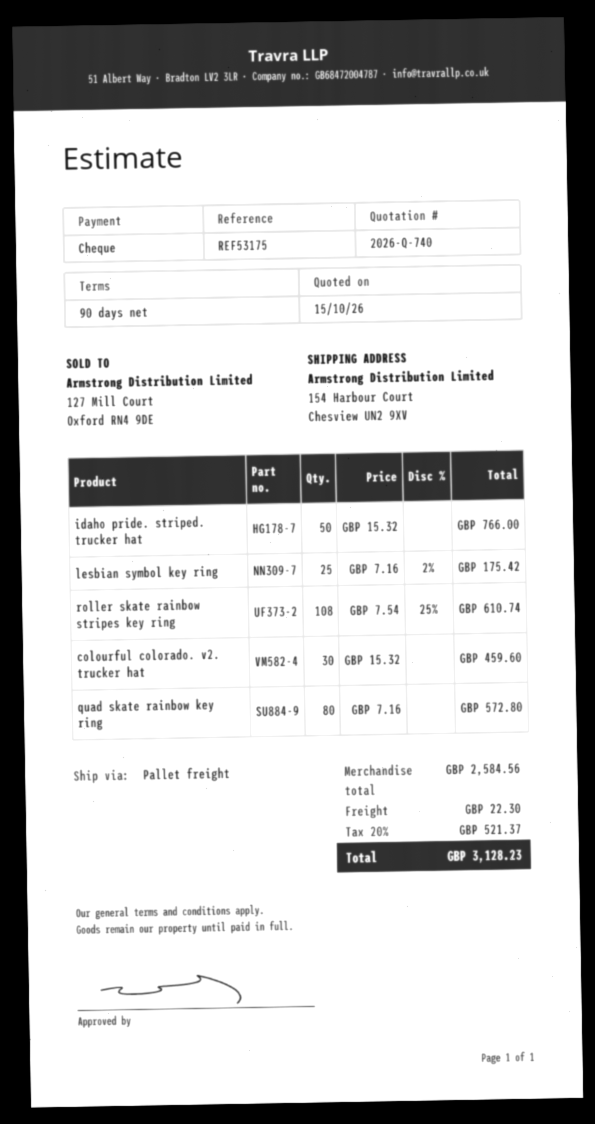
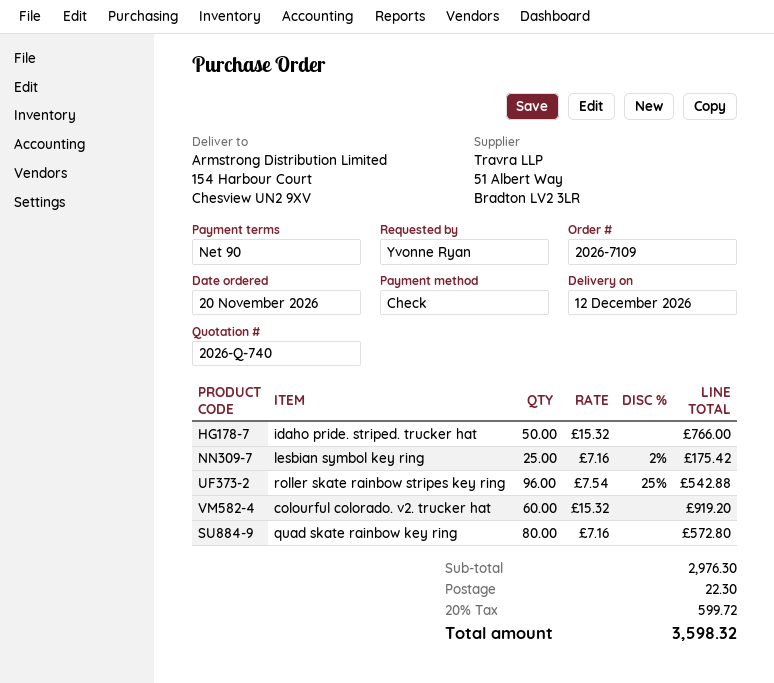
roller skate rainbow stripes key ring: 108 x 7.54 - 25% = 610.74 -> 96 x 7.54 - 25% = 542.88
colourful colorado. v2. trucker hat: 30 x 15.32 = 459.60 -> 60 x 15.32 = 919.20
subtotal: 2584.56 -> 2976.30
tax: 20% = 521.37 -> 20% = 599.72
total: 3128.23 -> 3598.32

